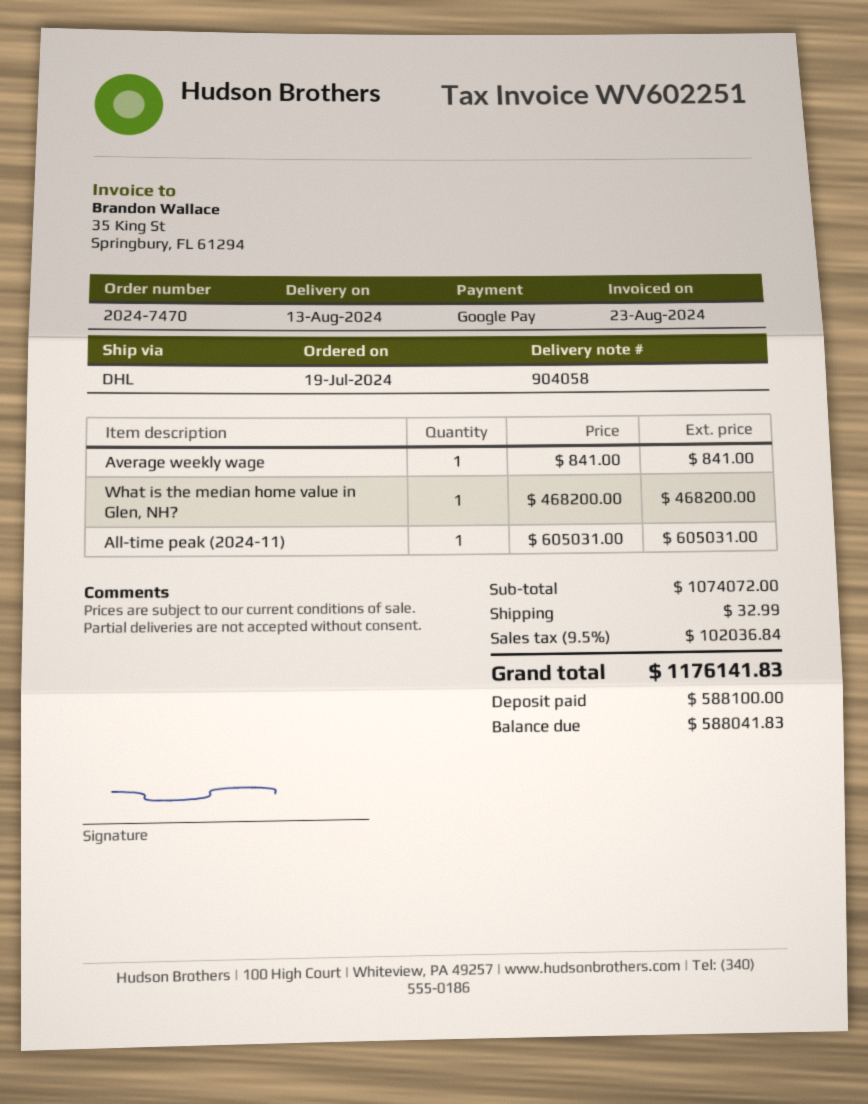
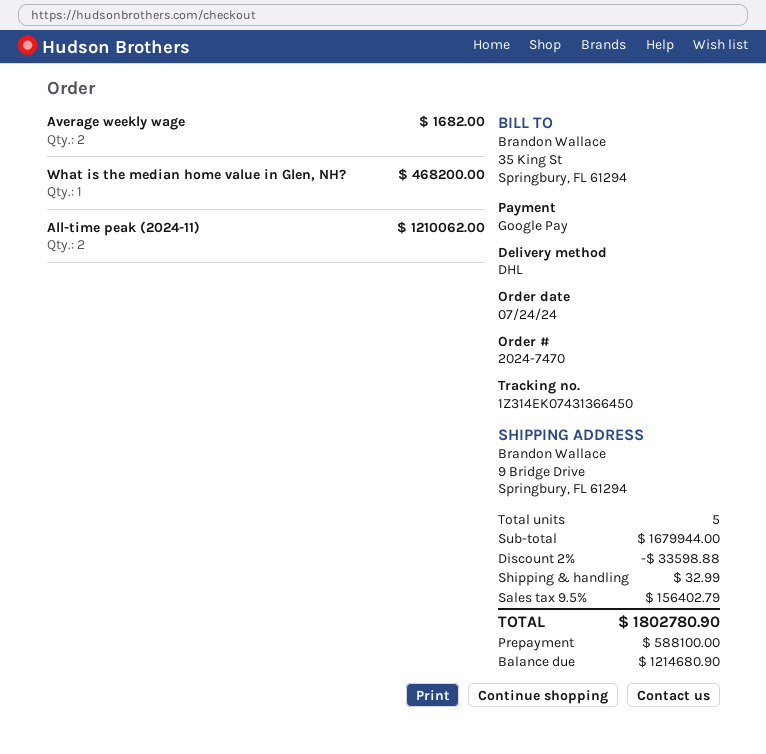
order date: 2024-07-19 -> 2024-07-24
Average weekly wage: 1 for 841.00 -> 2 for 1682.00
All-time peak (2024-11): 1 for 605031.00 -> 2 for 1210062.00
subtotal: 1074072.00 -> 1679944.00
discount: none -> 2% = 33598.88
tax: 9.5% = 102036.84 -> 9.5% = 156402.79
total: 1176141.83 -> 1802780.90
balance: 588041.83 -> 1214680.90

